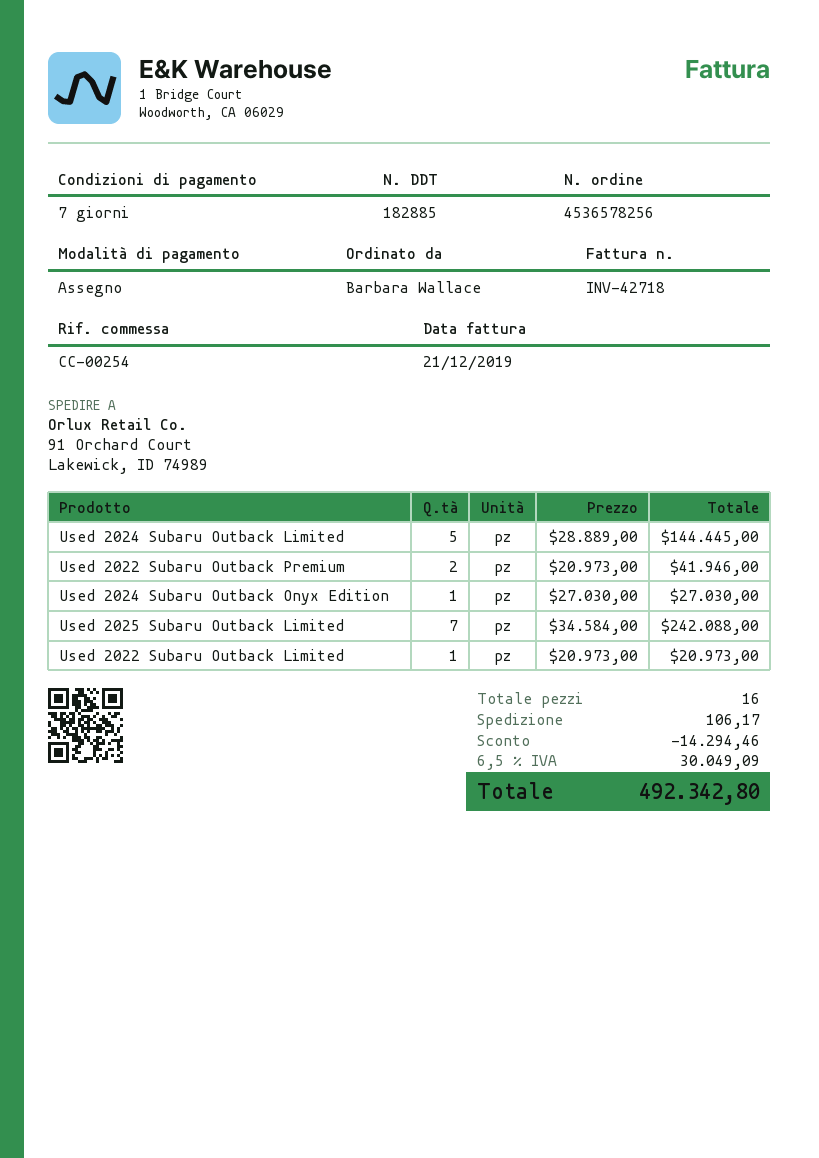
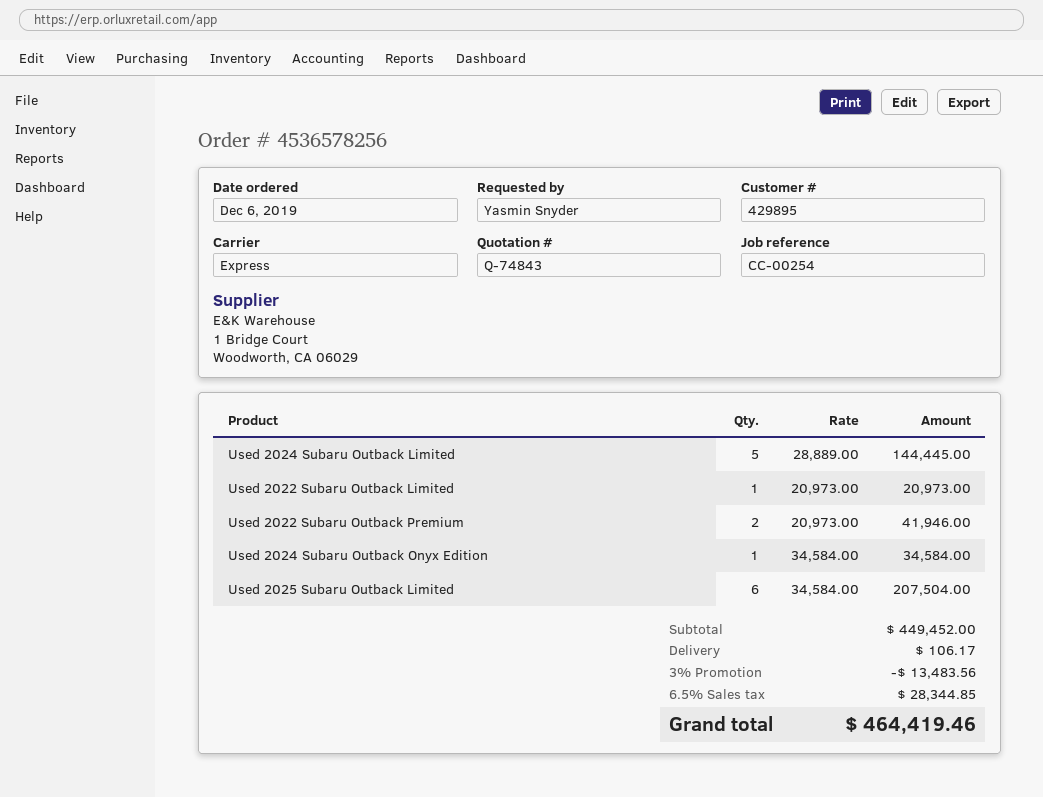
ordered by: Barbara Wallace -> Yasmin Snyder
Used 2024 Subaru Outback Onyx Edition: 1 x 27030.00 = 27030.00 -> 1 x 34584.00 = 34584.00
Used 2025 Subaru Outback Limited: 7 x 34584.00 = 242088.00 -> 6 x 34584.00 = 207504.00
discount: 14294.46 -> 13483.56
tax: 6.5% = 30049.09 -> 6.5% = 28344.85
total: 492342.80 -> 464419.46

